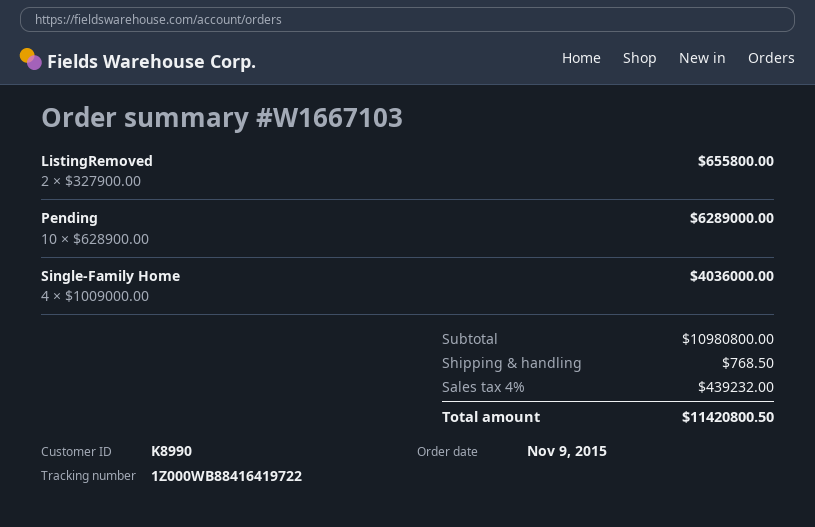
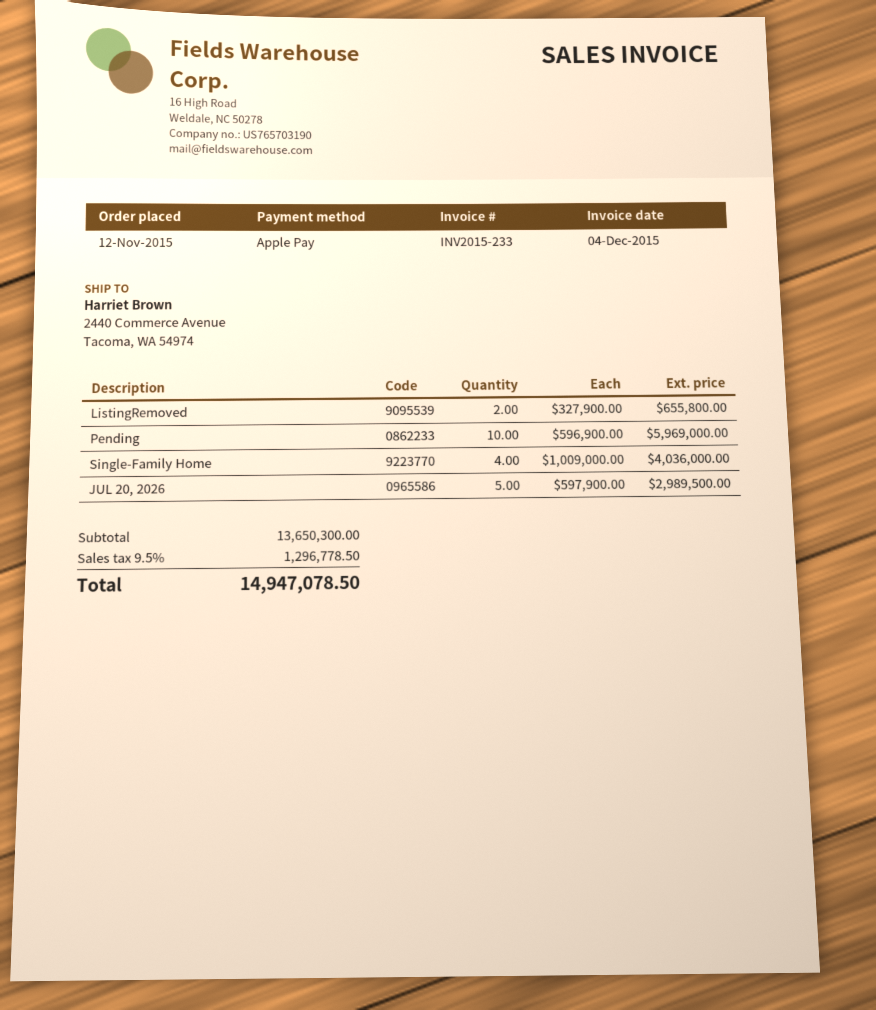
order date: 2015-11-09 -> 2015-11-12
Pending: 10 x 628900.00 = 6289000.00 -> 10 x 596900.00 = 5969000.00
JUL 20, 2026: none -> 5 x 597900.00 = 2989500.00
subtotal: 10980800.00 -> 13650300.00
shipping: 768.50 -> none
tax: 4% = 439232.00 -> 9.5% = 1296778.50
total: 11420800.50 -> 14947078.50

